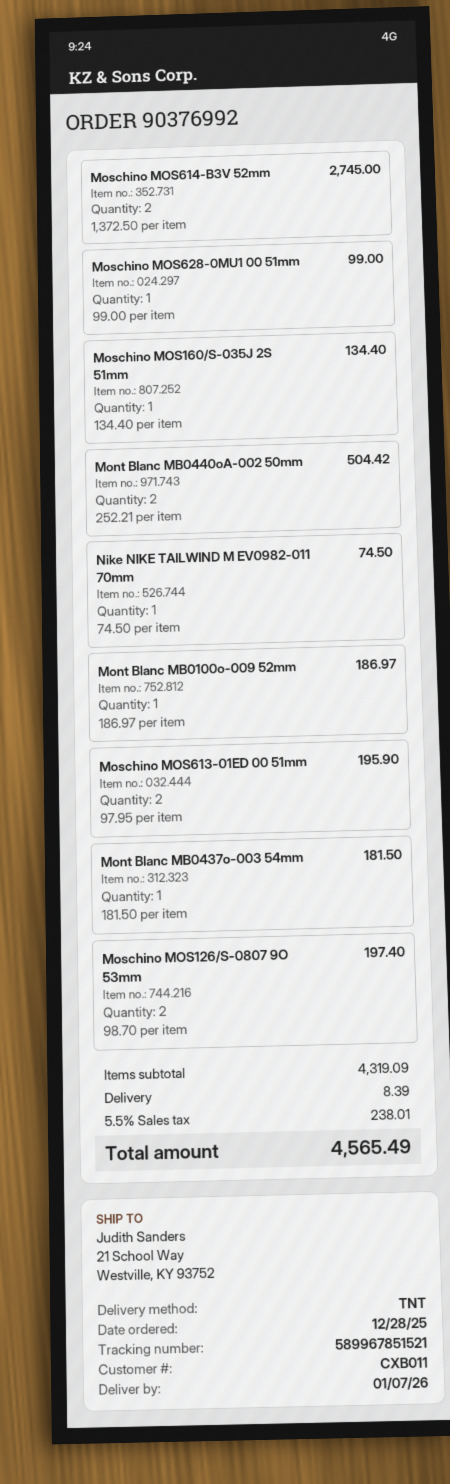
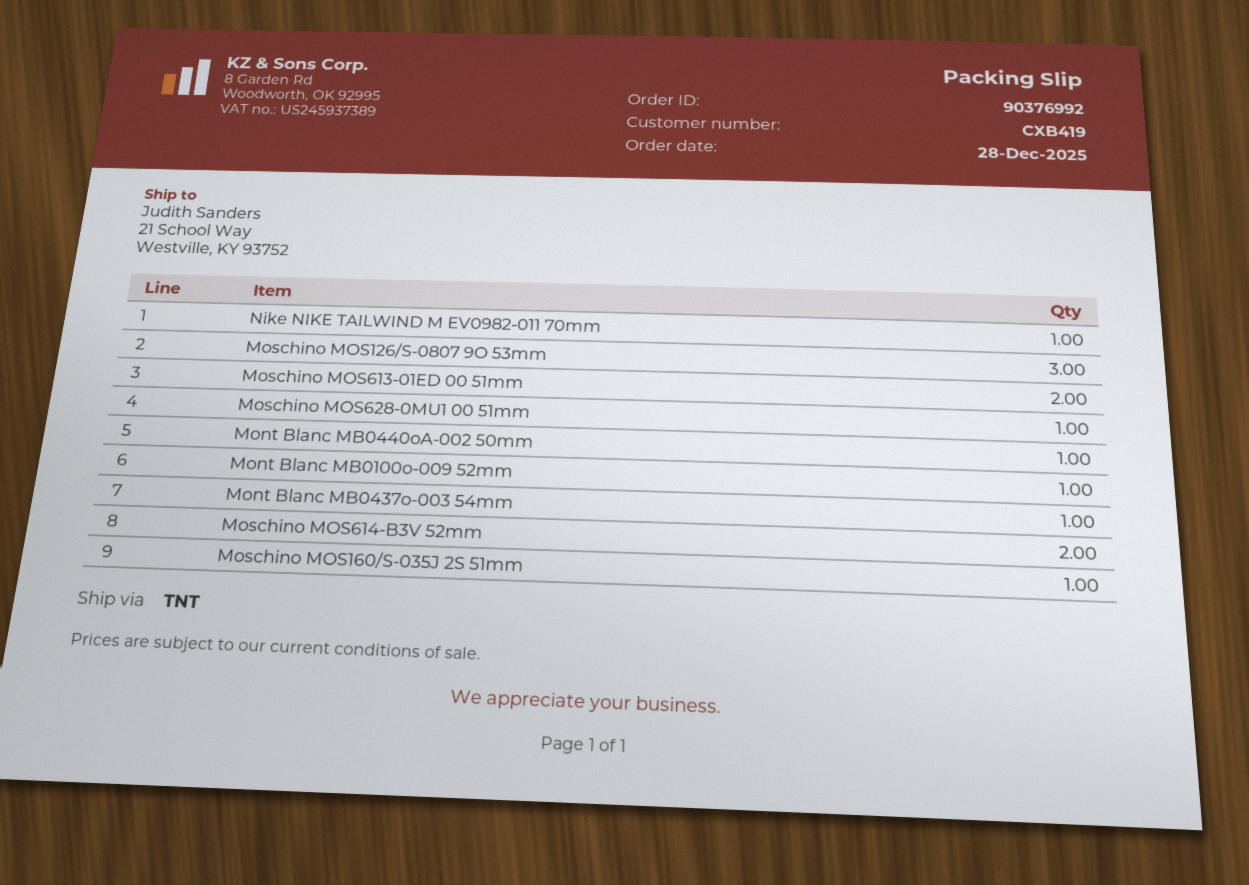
customer number: CXB011 -> CXB419
Mont Blanc MB0440oA-002 50mm: 2 -> 1
Moschino MOS126/S-0807 9O 53mm: 2 -> 3

